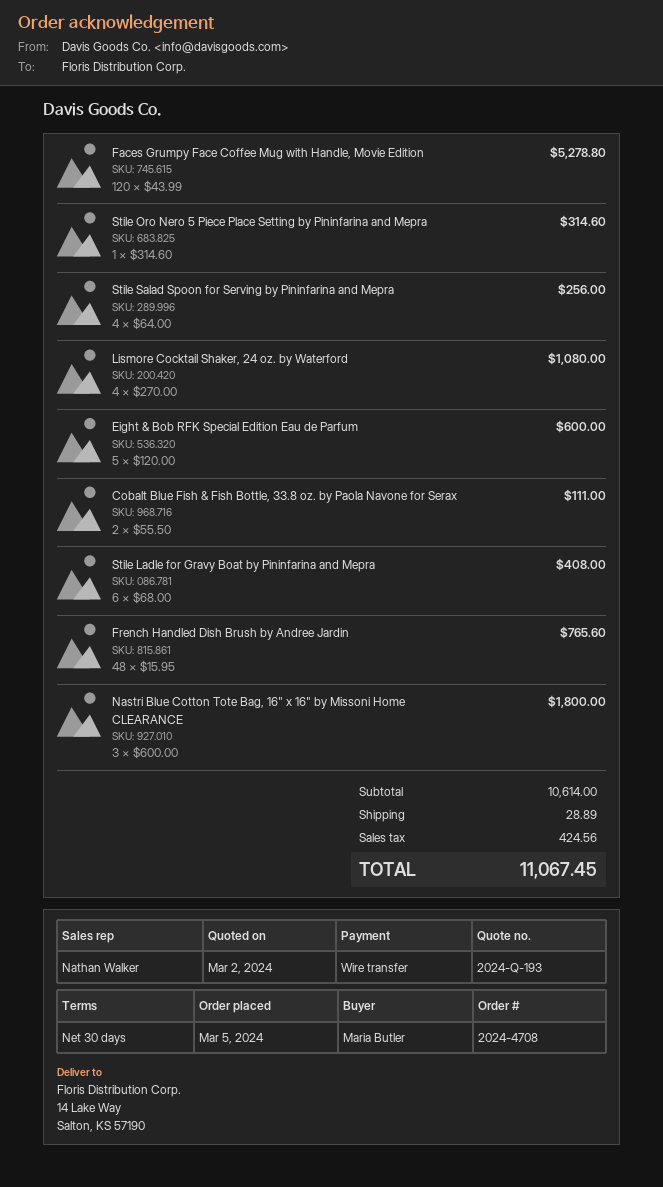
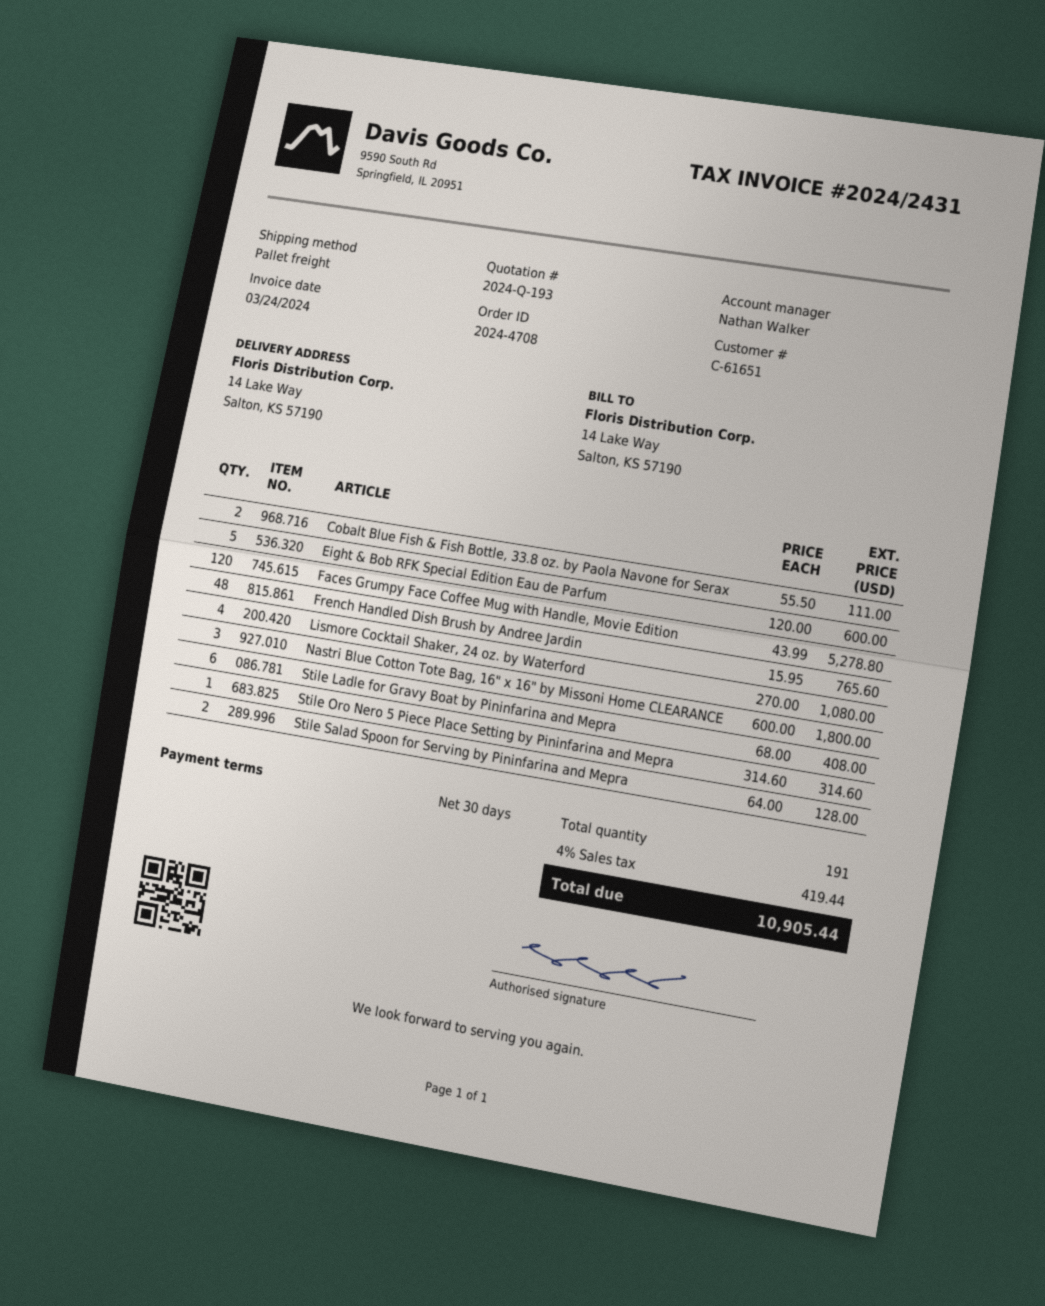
Stile Salad Spoon for Serving by Pininfarina and Mepra: 4 x 64.00 = 256.00 -> 2 x 64.00 = 128.00
shipping: 28.89 -> none
tax: 424.56 -> 419.44
total: 11067.45 -> 10905.44

